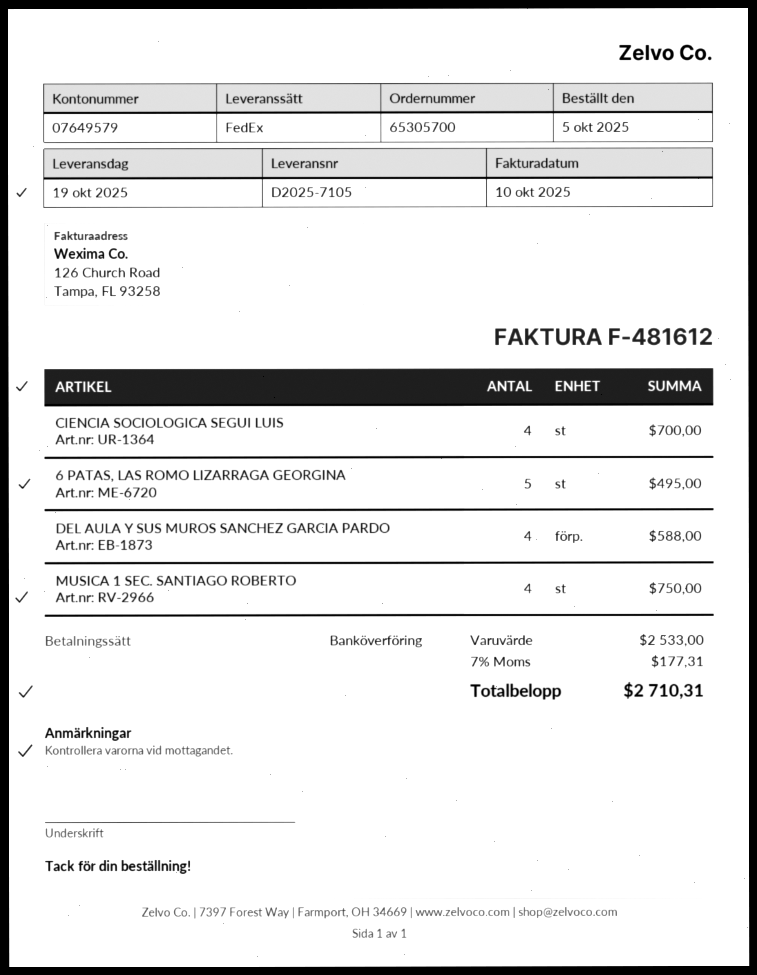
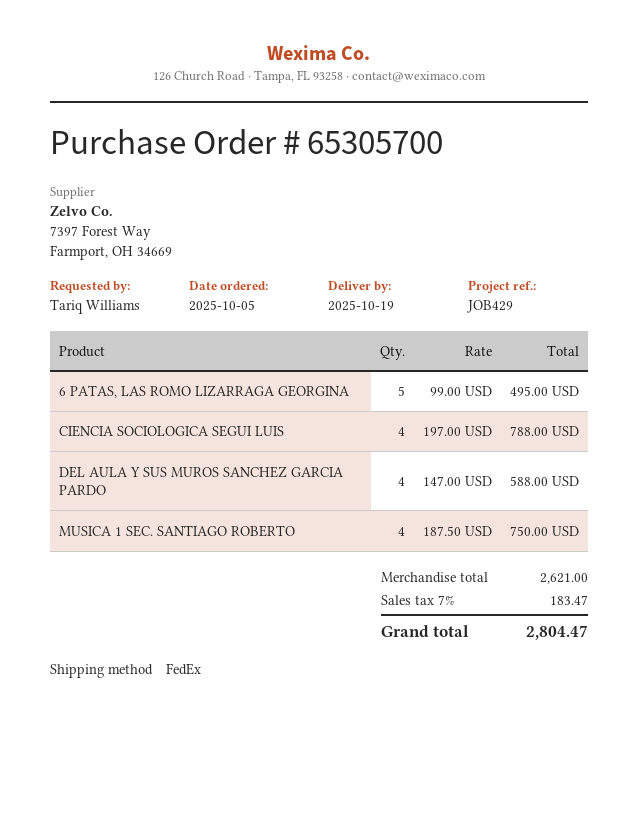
CIENCIA SOCIOLOGICA SEGUI LUIS: 4 for 700.00 -> 4 for 788.00
subtotal: 2533.00 -> 2621.00
tax: 7% = 177.31 -> 7% = 183.47
total: 2710.31 -> 2804.47

